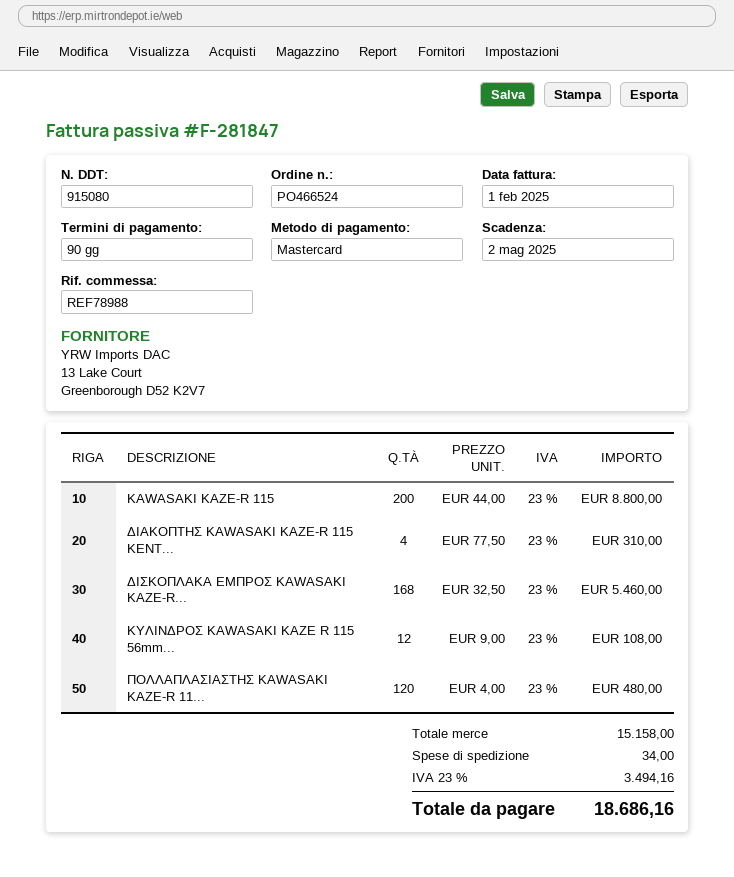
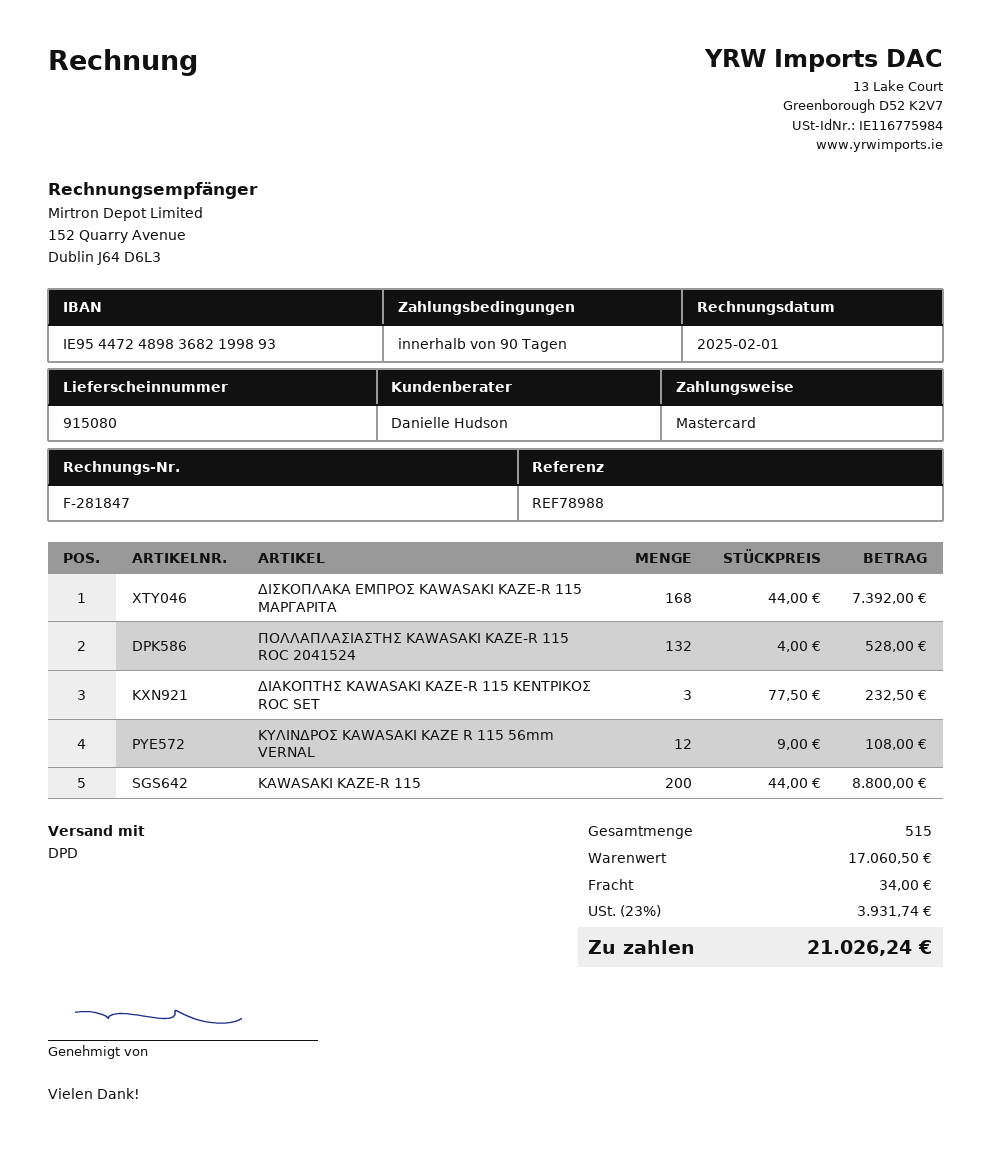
ΔΙΑΚΟΠΤΗΣ KAWASAKI KAZE-R 115 ΚΕΝΤ...: 4 x 77.50 = 310.00 -> 3 x 77.50 = 232.50
ΔΙΣΚΟΠΛΑΚΑ ΕΜΠΡΟΣ KAWASAKI KAZE-R...: 168 x 32.50 = 5460.00 -> 168 x 44.00 = 7392.00
ΠΟΛΛΑΠΛΑΣΙΑΣΤΗΣ KAWASAKI KAZE-R 11...: 120 x 4.00 = 480.00 -> 132 x 4.00 = 528.00
subtotal: 15158.00 -> 17060.50
tax: 23% = 3494.16 -> 23% = 3931.74
total: 18686.16 -> 21026.24

